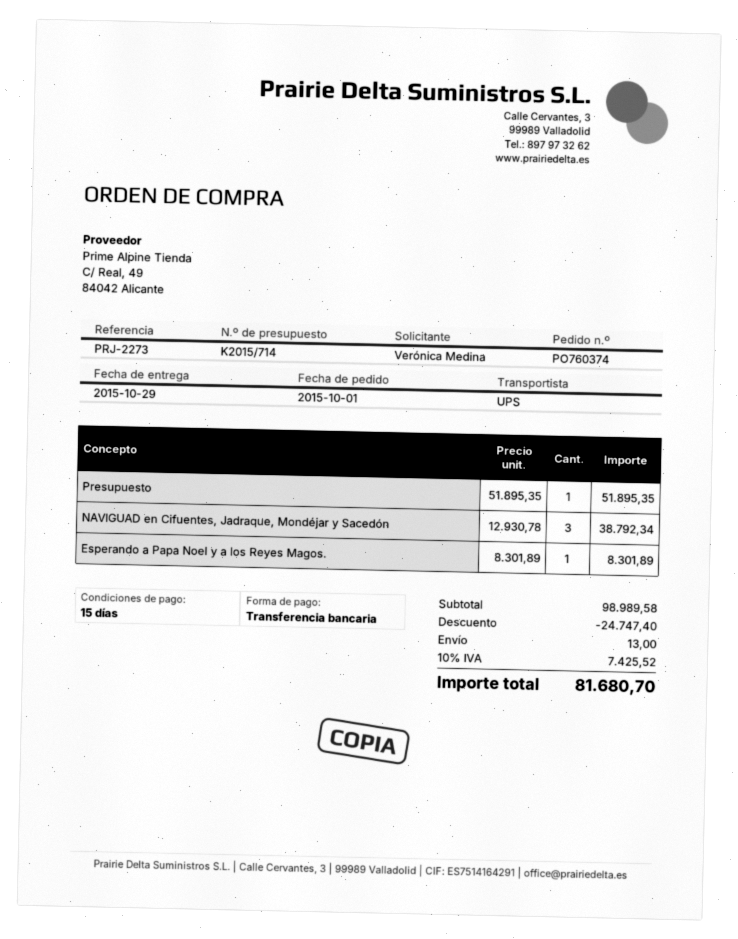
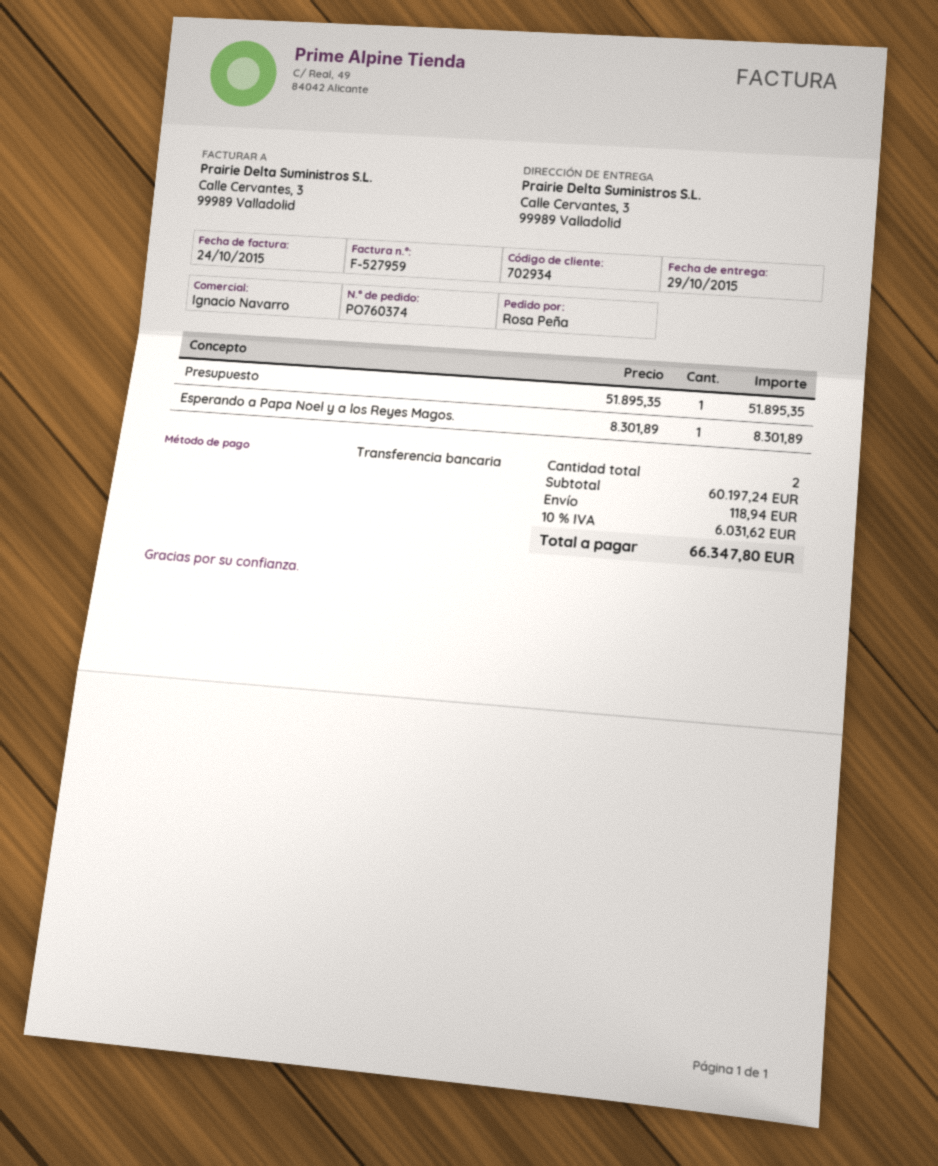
ordered by: Verónica Medina -> Rosa Peña
NAVIGUAD en Cifuentes, Jadraque, Mondéjar y Sacedón: 3 x 12930.78 = 38792.34 -> none
subtotal: 98989.58 -> 60197.24
discount: 24747.40 -> none
shipping: 13.00 -> 118.94
tax: 10% = 7425.52 -> 10% = 6031.62
total: 81680.70 -> 66347.80

